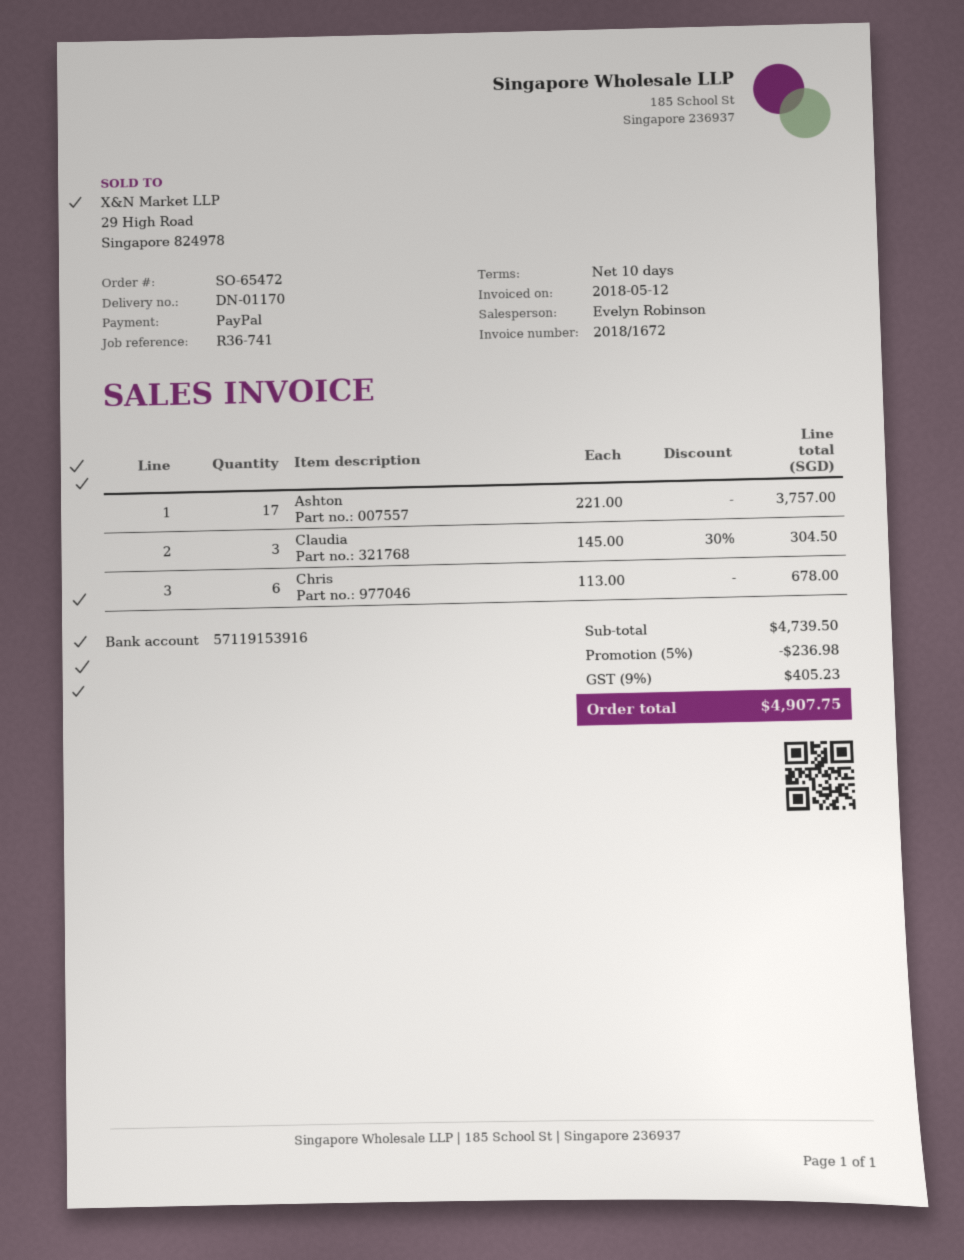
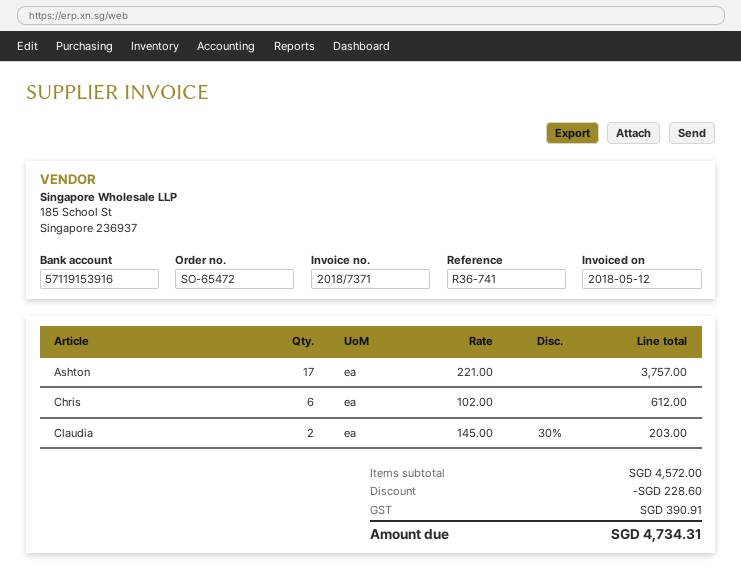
invoice number: 2018/1672 -> 2018/7371
Claudia: 3 x 145.00 - 30% = 304.50 -> 2 x 145.00 - 30% = 203.00
Chris: 6 x 113.00 = 678.00 -> 6 x 102.00 = 612.00
subtotal: 4739.50 -> 4572.00
discount: 236.98 -> 228.60
tax: 405.23 -> 390.91
total: 4907.75 -> 4734.31

